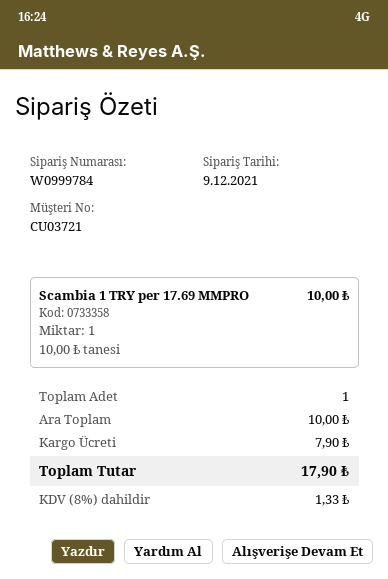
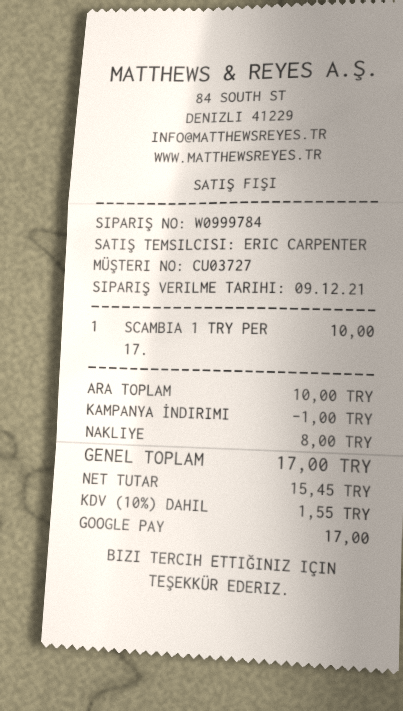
customer number: CU03721 -> CU03727
discount: none -> 1.00
shipping: 7.90 -> 8.00
tax: 8% = 1.33 -> 10% = 1.55
total: 17.90 -> 17.00

